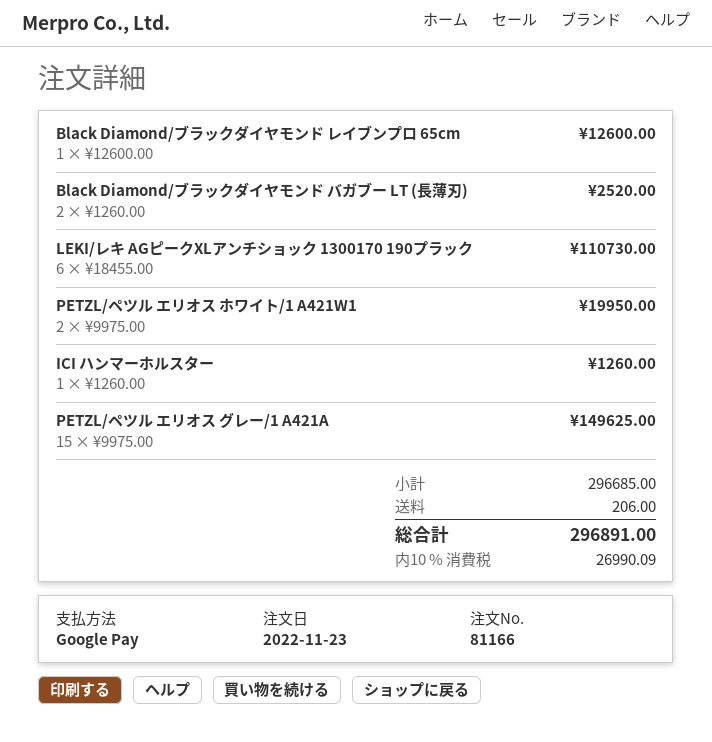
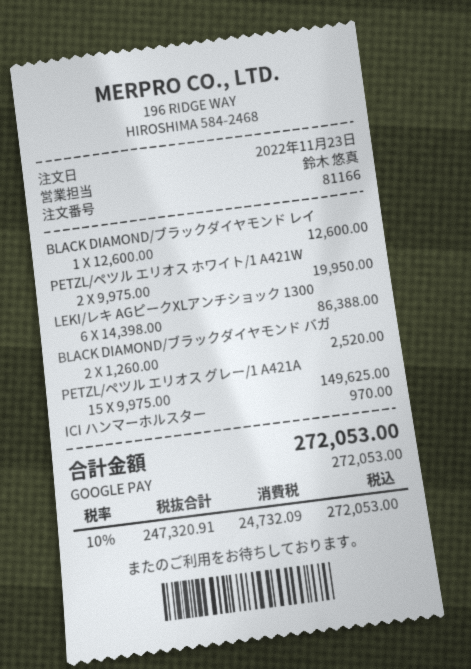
LEKI/レキ AGピークXLアンチショック 1300170 190プラック: 6 x 18455.00 = 110730.00 -> 6 x 14398.00 = 86388.00
ICI ハンマーホルスター: 1 x 1260.00 = 1260.00 -> 1 x 970.00 = 970.00
shipping: 206.00 -> none
tax: 10% = 26990.09 -> 10% = 24732.09
total: 296891.00 -> 272053.00

